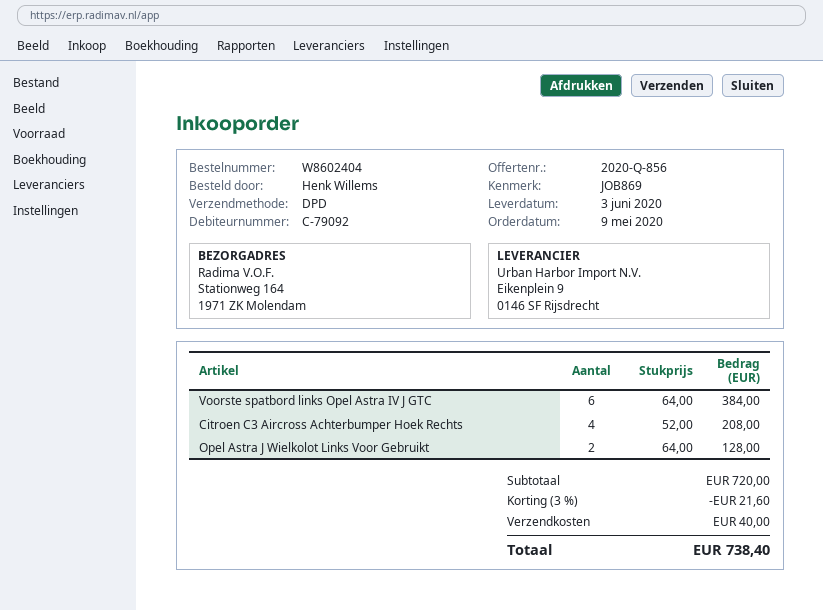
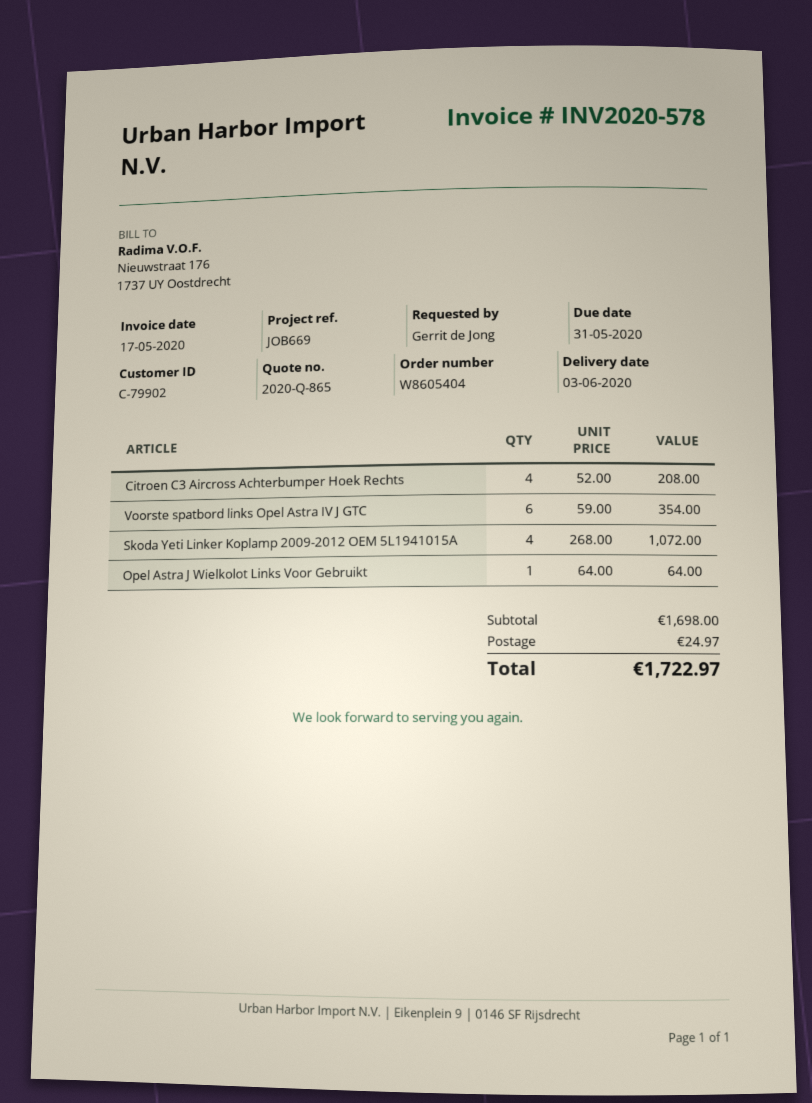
quote number: 2020-Q-856 -> 2020-Q-865
order number: W8602404 -> W8605404
customer number: C-79092 -> C-79902
reference: JOB869 -> JOB669
ordered by: Henk Willems -> Gerrit de Jong
Voorste spatbord links Opel Astra IV J GTC: 6 x 64.00 = 384.00 -> 6 x 59.00 = 354.00
Opel Astra J Wielkolot Links Voor Gebruikt: 2 x 64.00 = 128.00 -> 1 x 64.00 = 64.00
Skoda Yeti Linker Koplamp 2009-2012 OEM 5L1941015A: none -> 4 x 268.00 = 1072.00
subtotal: 720.00 -> 1698.00
discount: 3% = 21.60 -> none
shipping: 40.00 -> 24.97
total: 738.40 -> 1722.97

